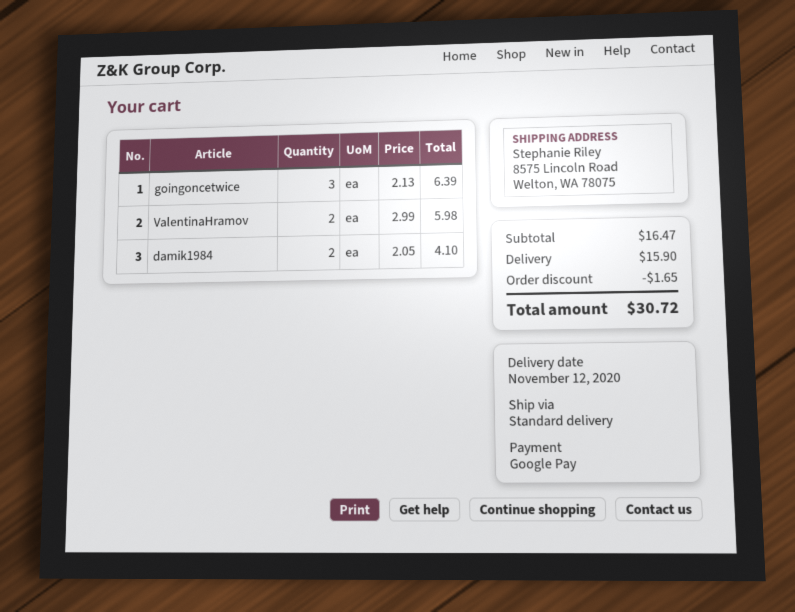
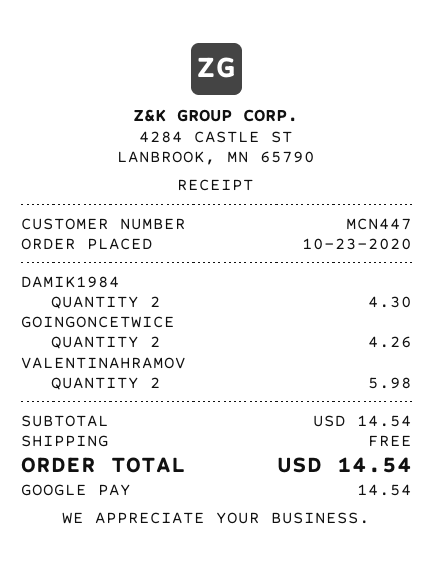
goingoncetwice: 3 for 6.39 -> 2 for 4.26
damik1984: 2 for 4.10 -> 2 for 4.30
subtotal: 16.47 -> 14.54
discount: 1.65 -> none
shipping: 15.90 -> 0.00
total: 30.72 -> 14.54

